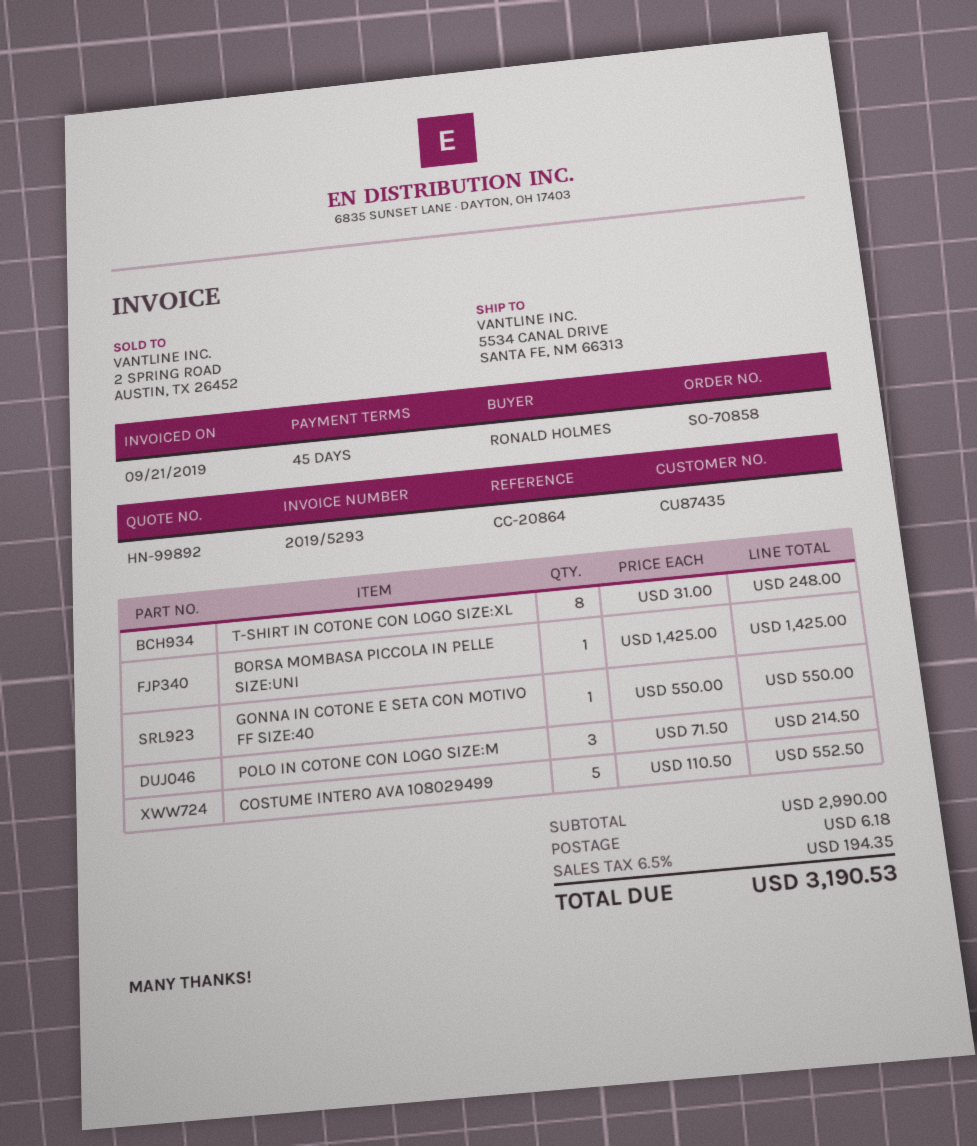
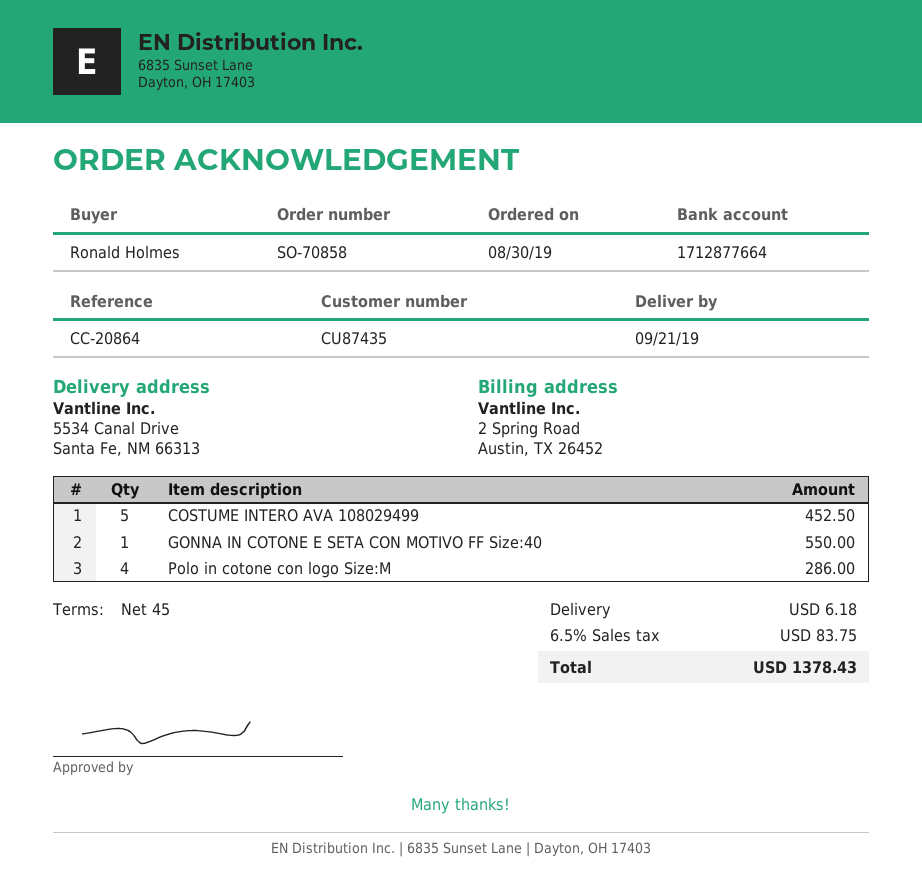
T-SHIRT IN COTONE CON LOGO SIZE:XL: 8 for 248.00 -> none
BORSA MOMBASA PICCOLA IN PELLE SIZE:UNI: 1 for 1425.00 -> none
POLO IN COTONE CON LOGO SIZE:M: 3 for 214.50 -> 4 for 286.00
COSTUME INTERO AVA 108029499: 5 for 552.50 -> 5 for 452.50
tax: 6.5% = 194.35 -> 6.5% = 83.75
total: 3190.53 -> 1378.43

